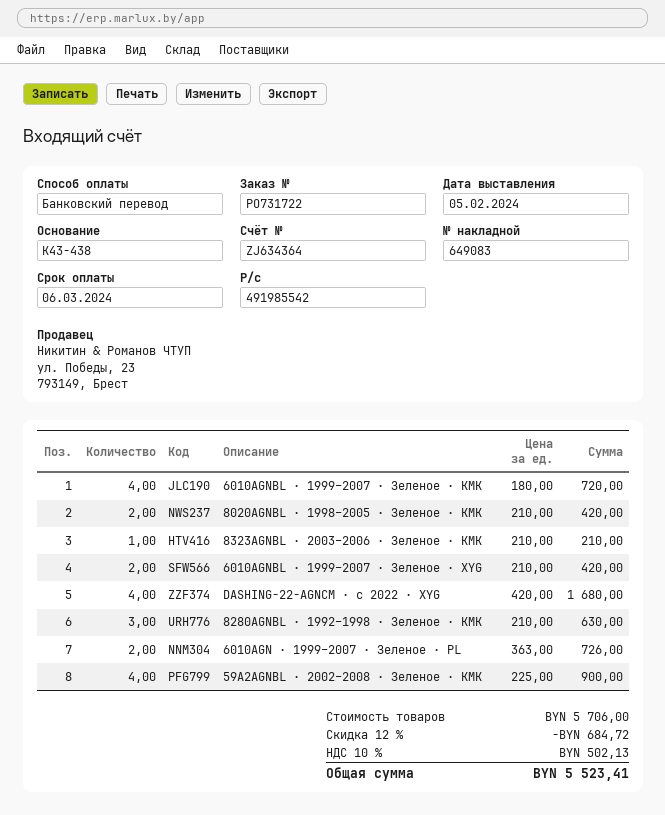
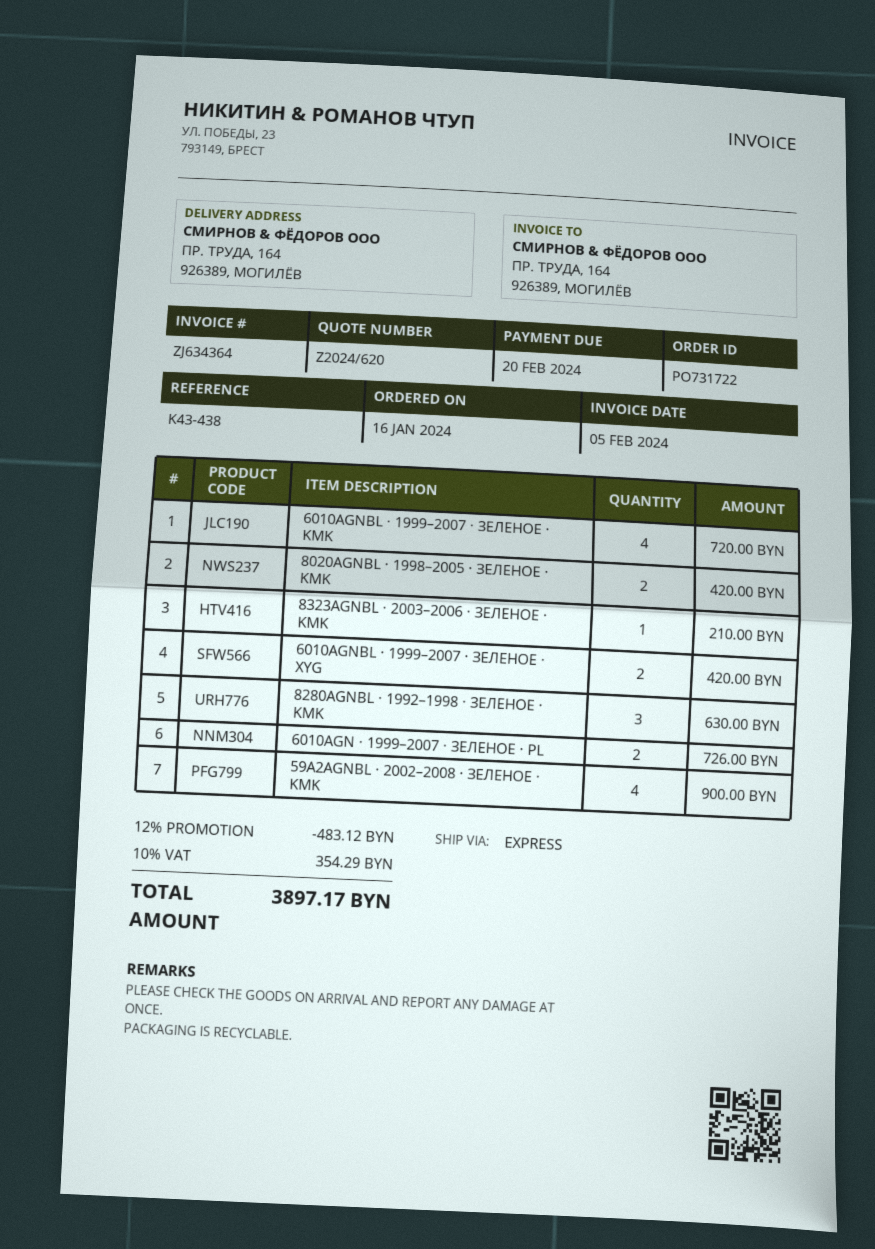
due date: 2024-03-06 -> 2024-02-20
DASHING-22-AGNCM · с 2022 · XYG: 4 for 1680.00 -> none
discount: 12% = 684.72 -> 12% = 483.12
tax: 10% = 502.13 -> 10% = 354.29
total: 5523.41 -> 3897.17

